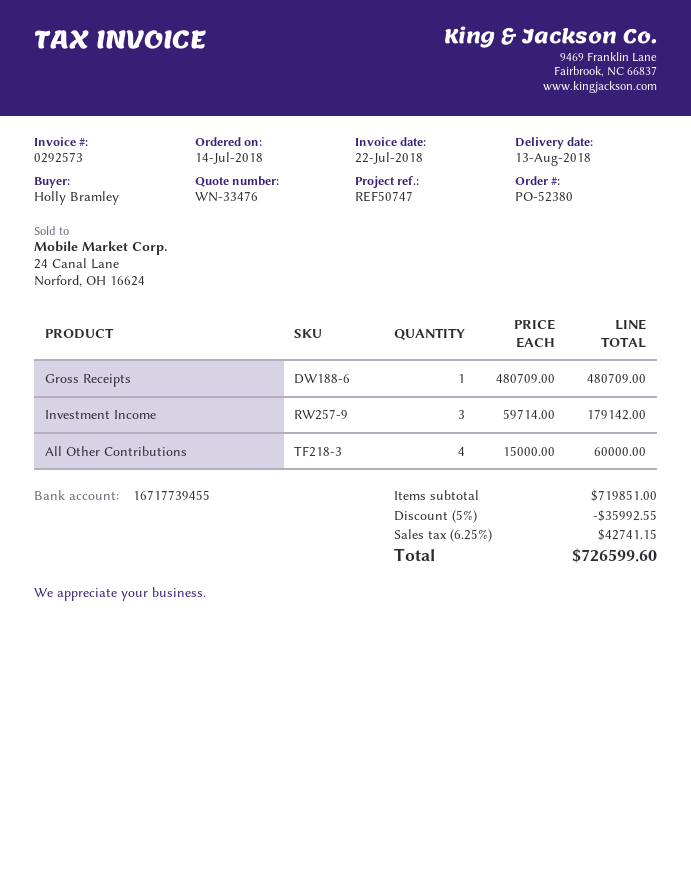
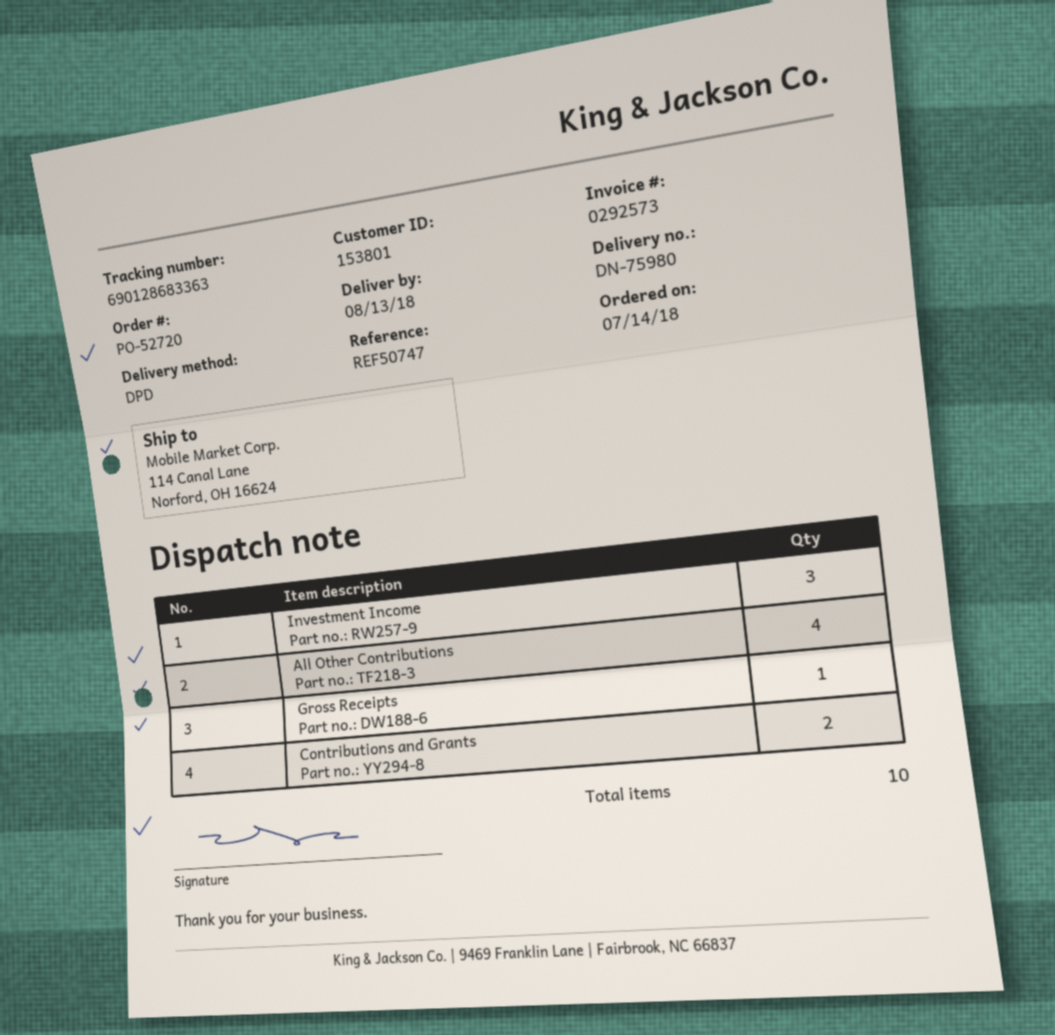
order number: PO-52380 -> PO-52720
Contributions and Grants: none -> 2

